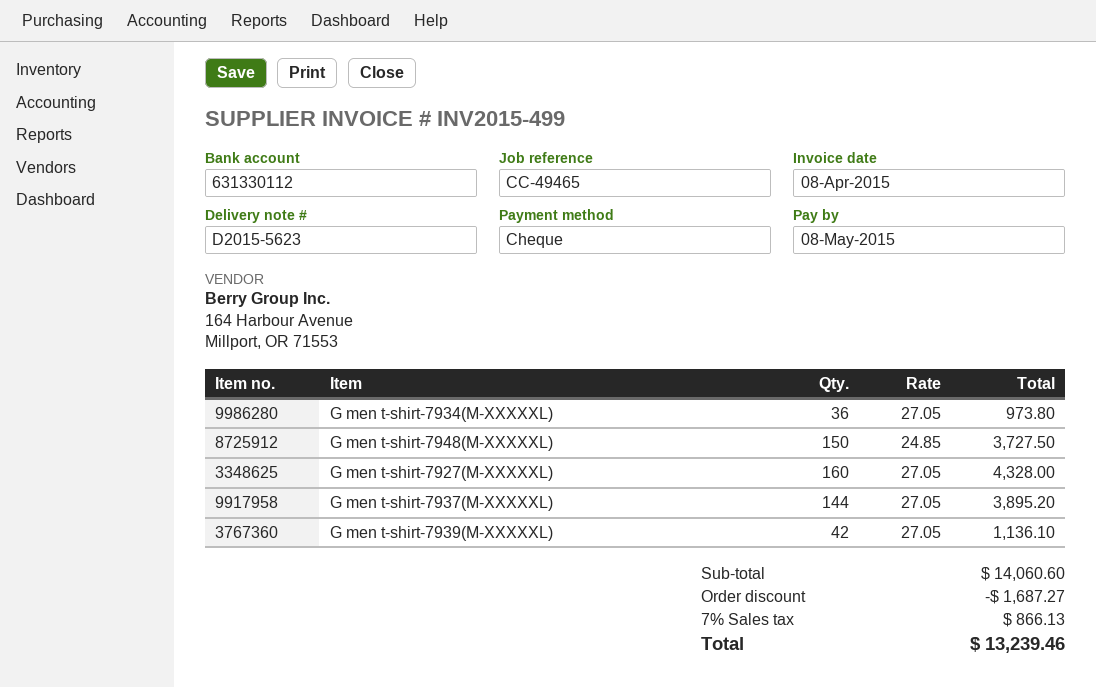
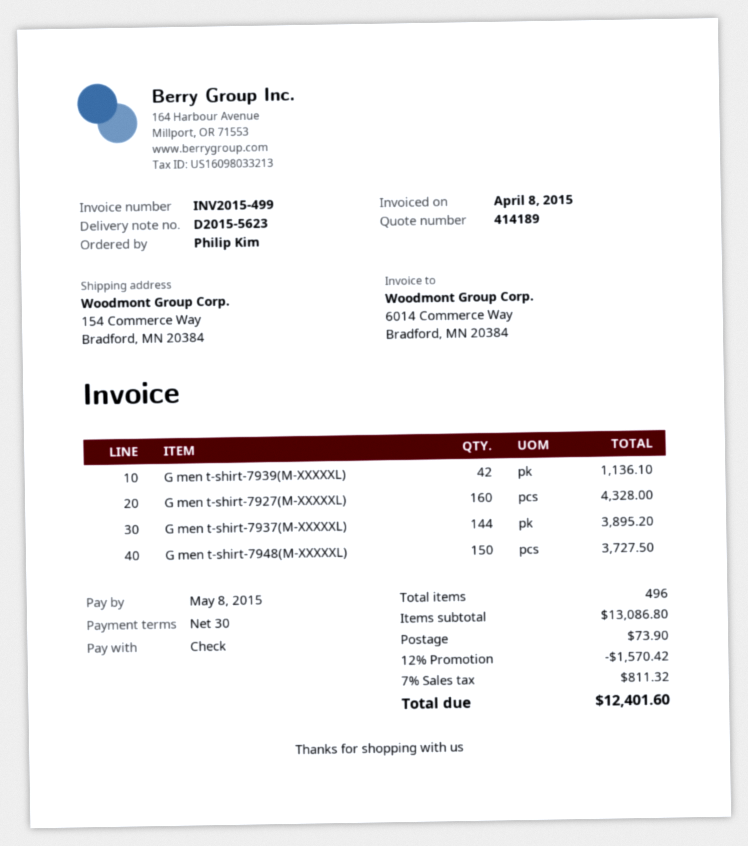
G men t-shirt-7934(M-XXXXXL): 36 for 973.80 -> none
subtotal: 14060.60 -> 13086.80
discount: 1687.27 -> 1570.42
shipping: none -> 73.90
tax: 7% = 866.13 -> 7% = 811.32
total: 13239.46 -> 12401.60

